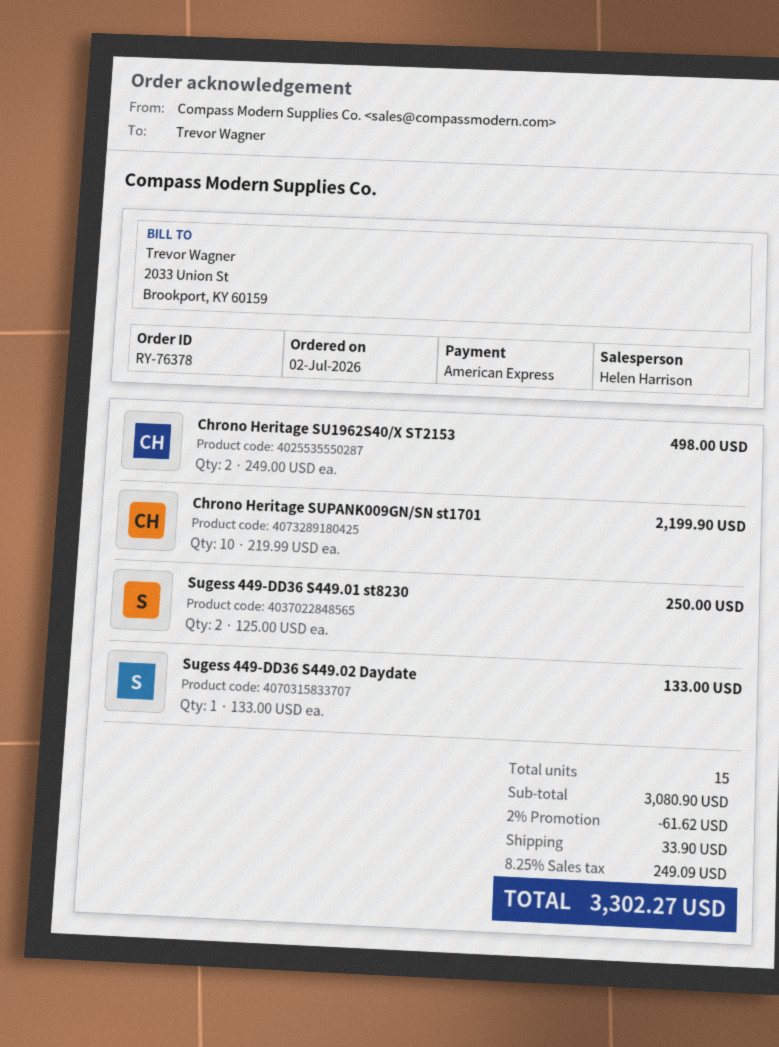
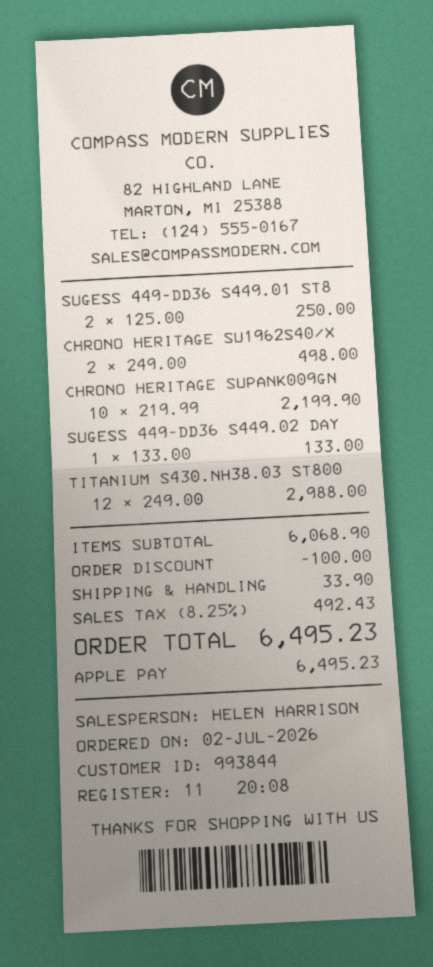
payment method: American Express -> Apple Pay
TITANIUM S430.NH38.03 ST800: none -> 12 x 249.00 = 2988.00
subtotal: 3080.90 -> 6068.90
discount: 61.62 -> 100.00
tax: 8.25% = 249.09 -> 8.25% = 492.43
total: 3302.27 -> 6495.23

